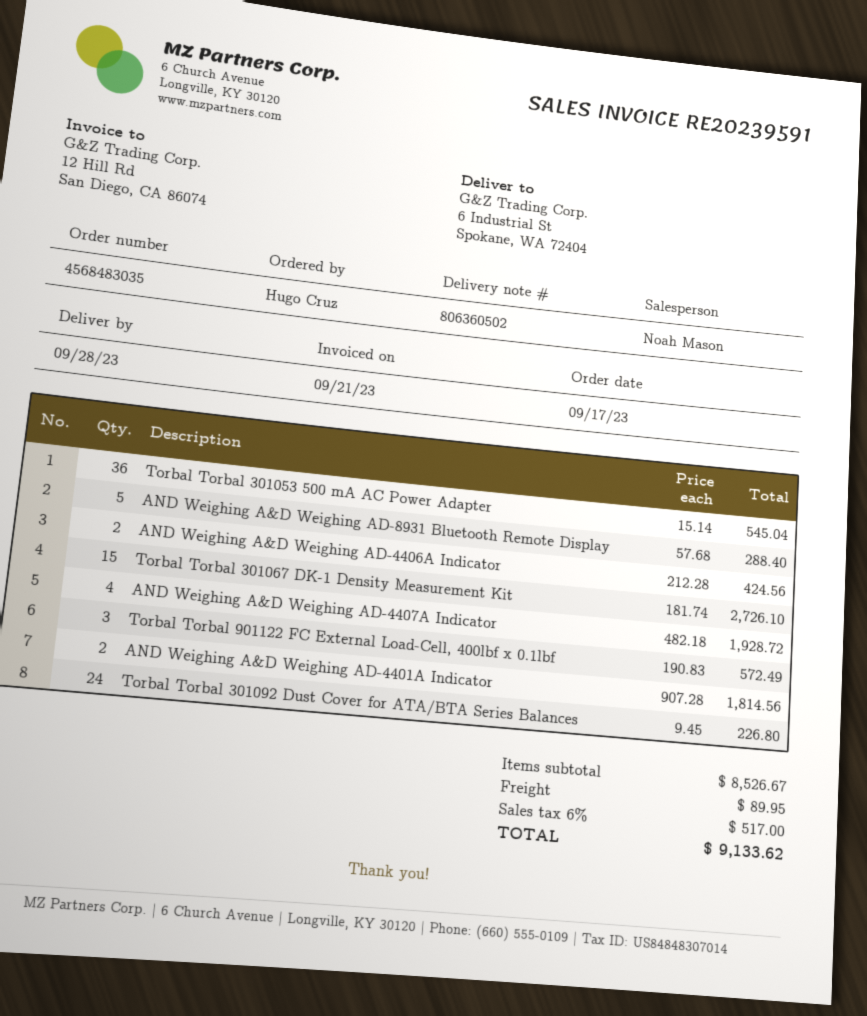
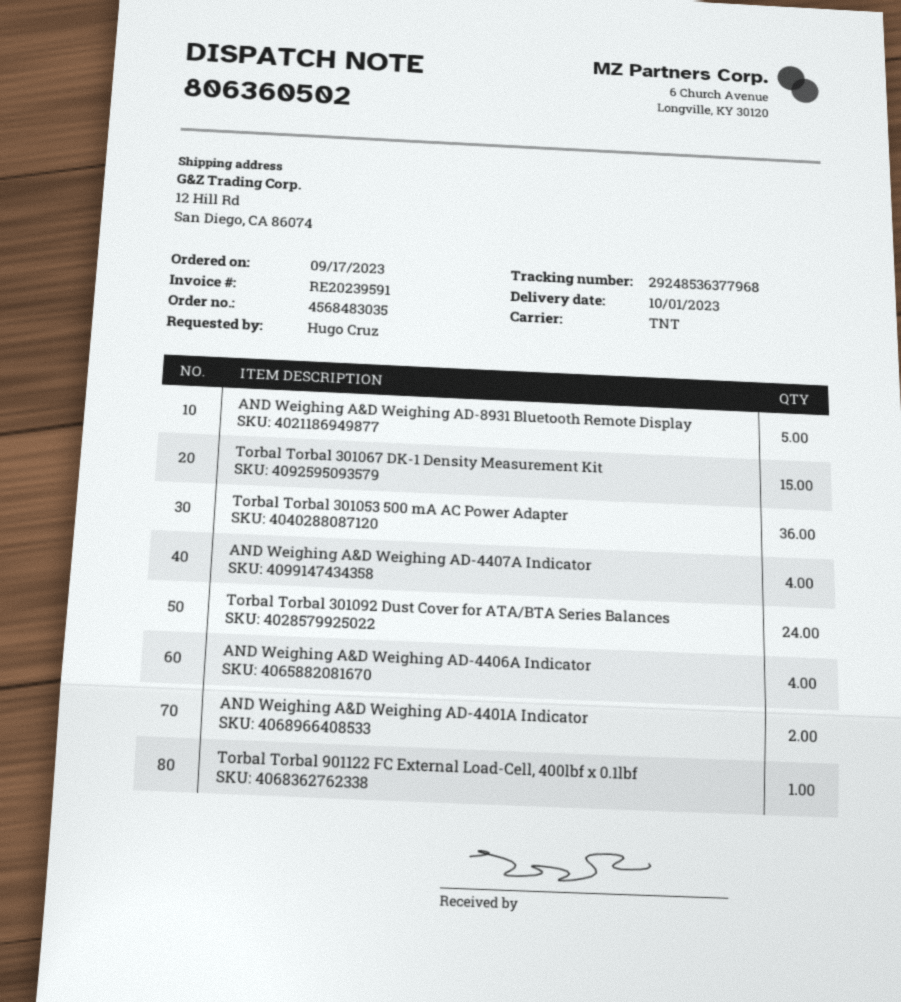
delivery date: 2023-09-28 -> 2023-10-01
ship to: 6 Industrial St, Spokane, WA 72404 -> 12 Hill Rd, San Diego, CA 86074
AND Weighing A&D Weighing AD-4406A Indicator: 2 -> 4
Torbal Torbal 901122 FC External Load-Cell, 400lbf x 0.1lbf: 3 -> 1

